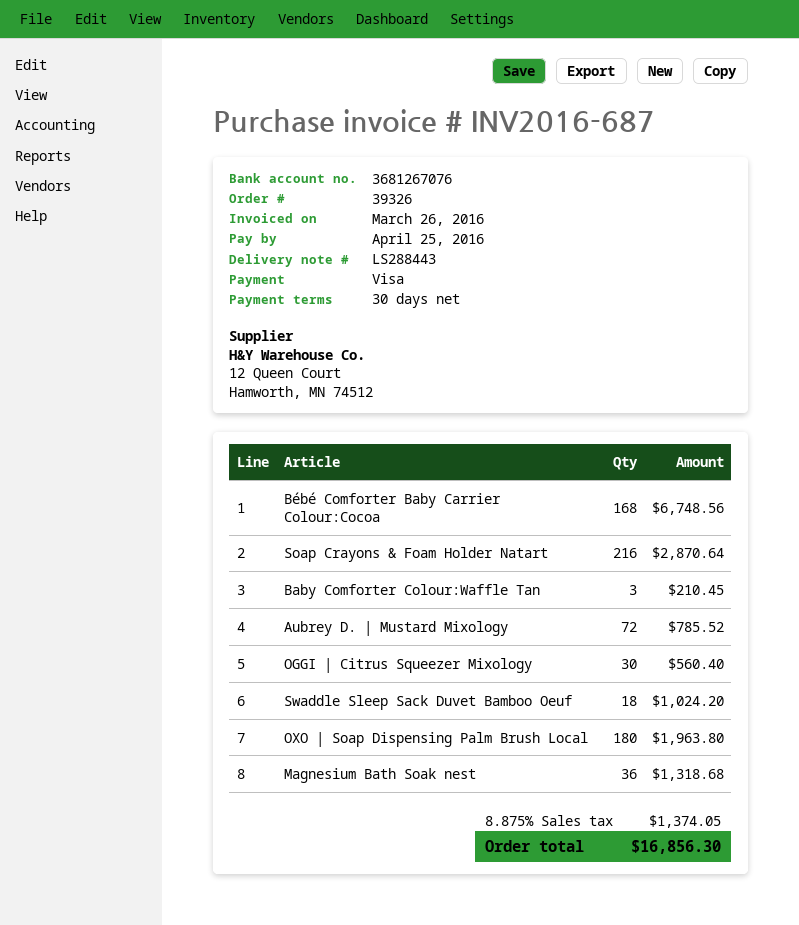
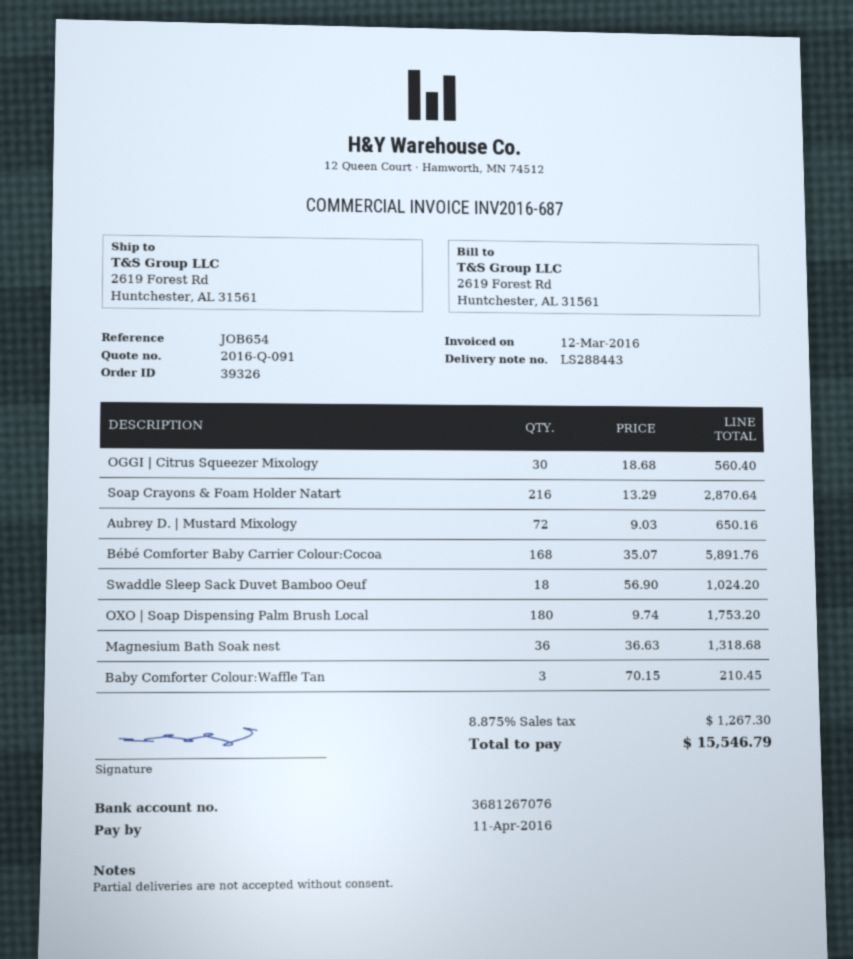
invoice date: 2016-03-26 -> 2016-03-12
due date: 2016-04-25 -> 2016-04-11
Bébé Comforter Baby Carrier Colour:Cocoa: 168 for 6748.56 -> 168 for 5891.76
Aubrey D. | Mustard Mixology: 72 for 785.52 -> 72 for 650.16
OXO | Soap Dispensing Palm Brush Local: 180 for 1963.80 -> 180 for 1753.20
tax: 8.875% = 1374.05 -> 8.875% = 1267.30
total: 16856.30 -> 15546.79

